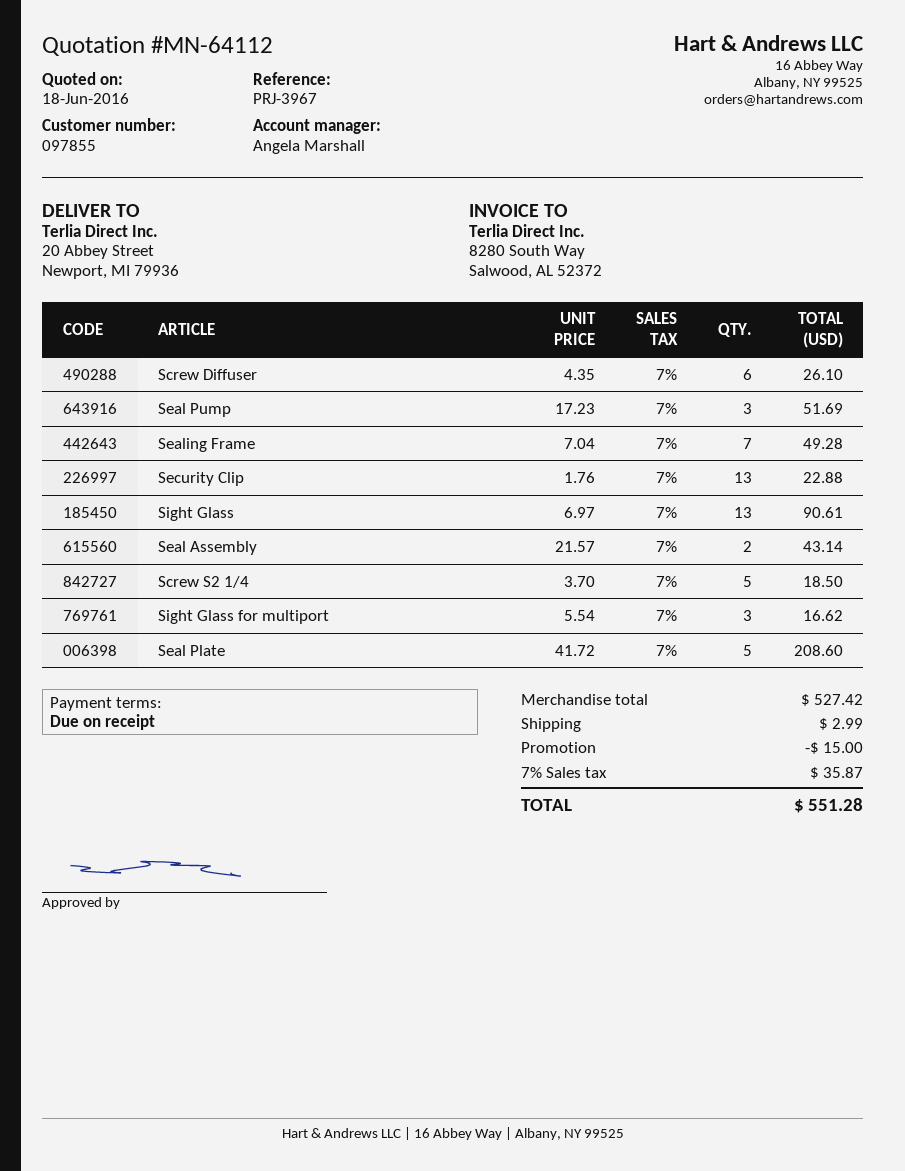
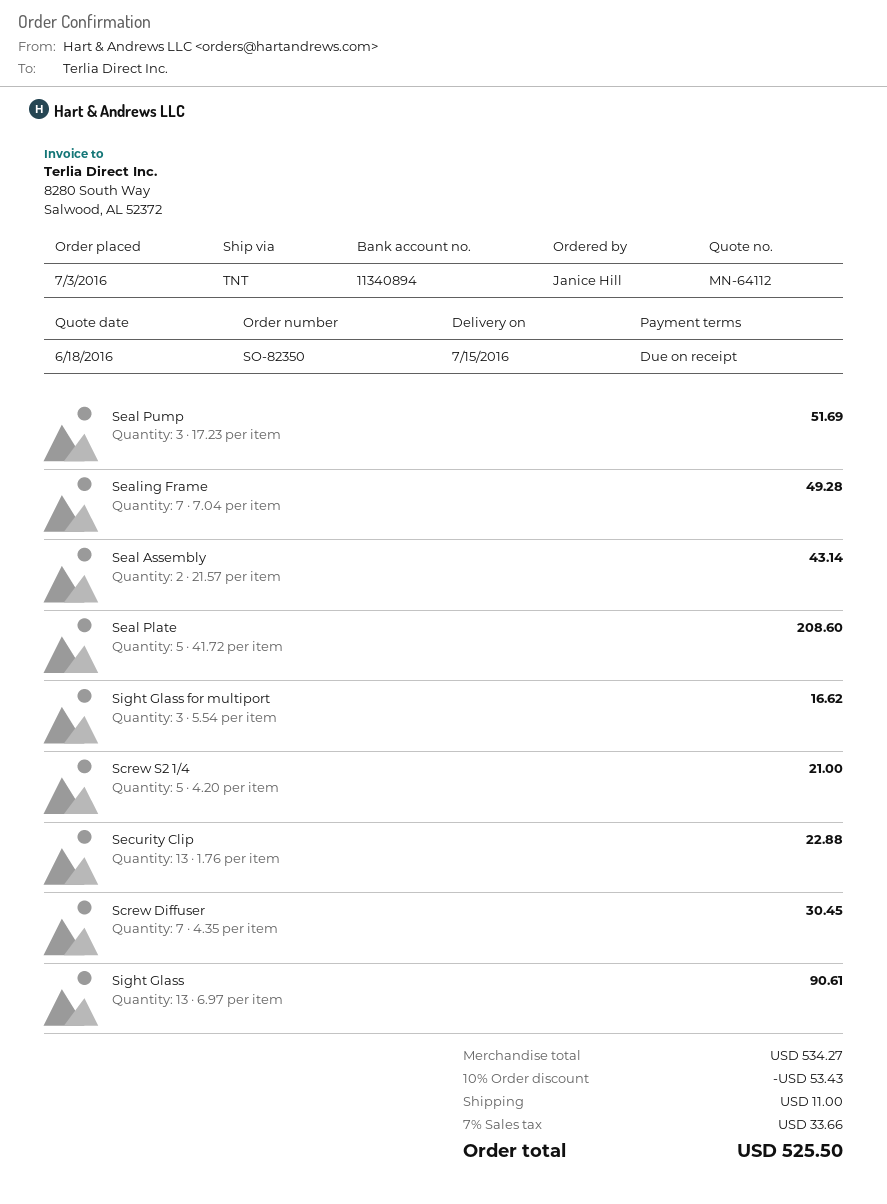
Screw Diffuser: 6 x 4.35 = 26.10 -> 7 x 4.35 = 30.45
Screw S2 1/4: 5 x 3.70 = 18.50 -> 5 x 4.20 = 21.00
subtotal: 527.42 -> 534.27
discount: 15.00 -> 53.43
shipping: 2.99 -> 11.00
tax: 7% = 35.87 -> 7% = 33.66
total: 551.28 -> 525.50

